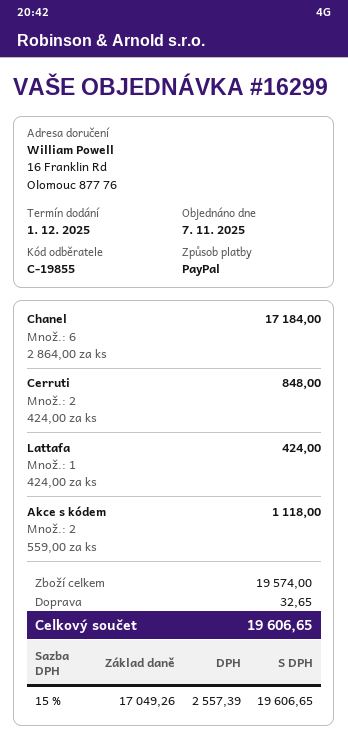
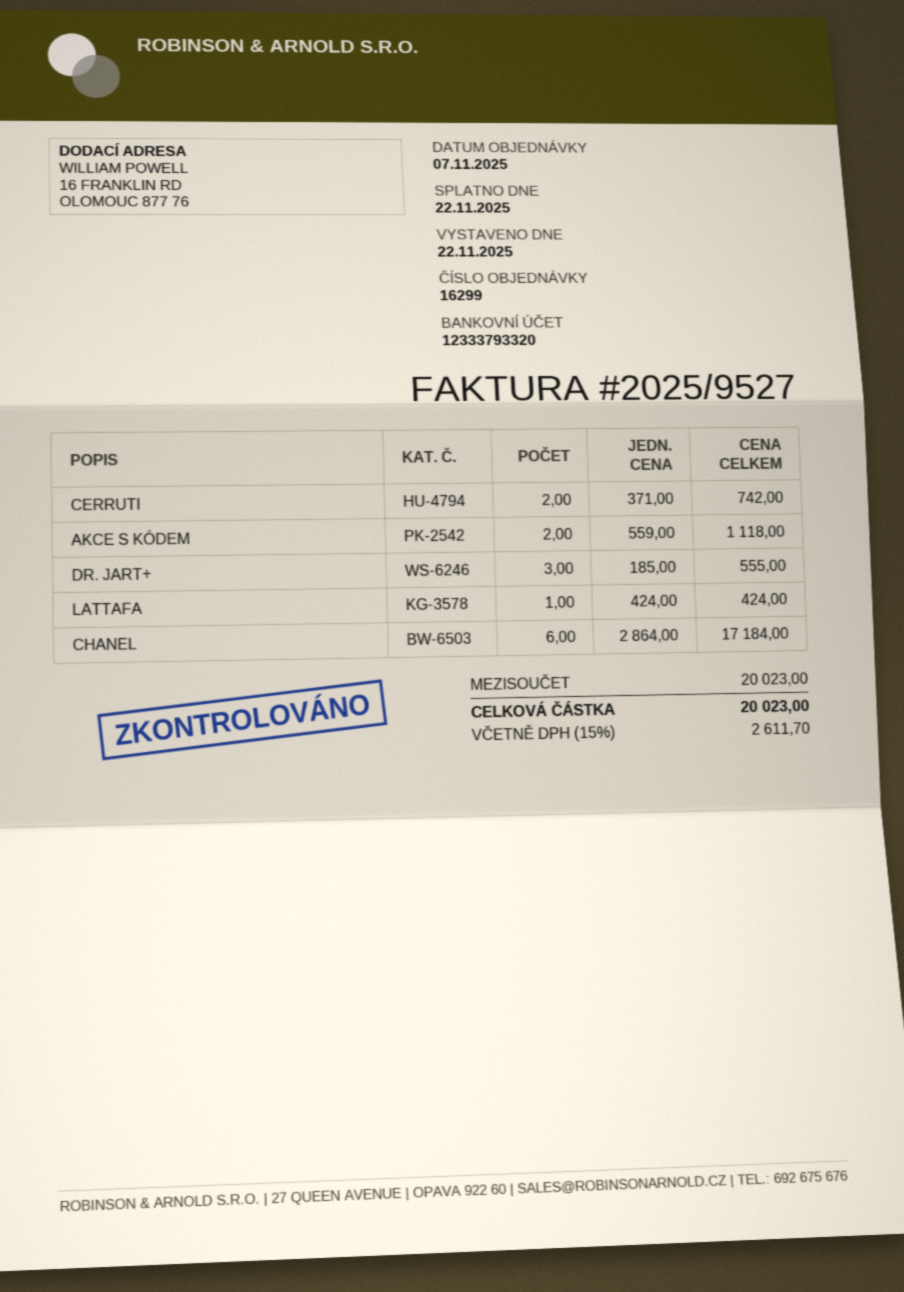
Cerruti: 2 x 424.00 = 848.00 -> 2 x 371.00 = 742.00
DR. JART+: none -> 3 x 185.00 = 555.00
subtotal: 19574.00 -> 20023.00
shipping: 32.65 -> none
tax: 15% = 2557.39 -> 15% = 2611.70
total: 19606.65 -> 20023.00

